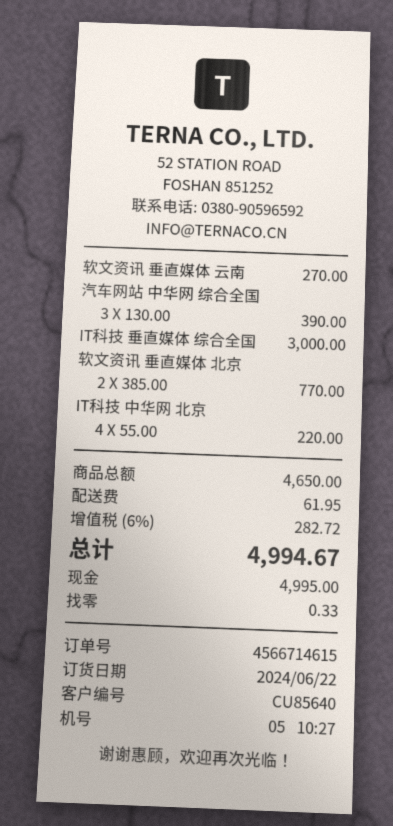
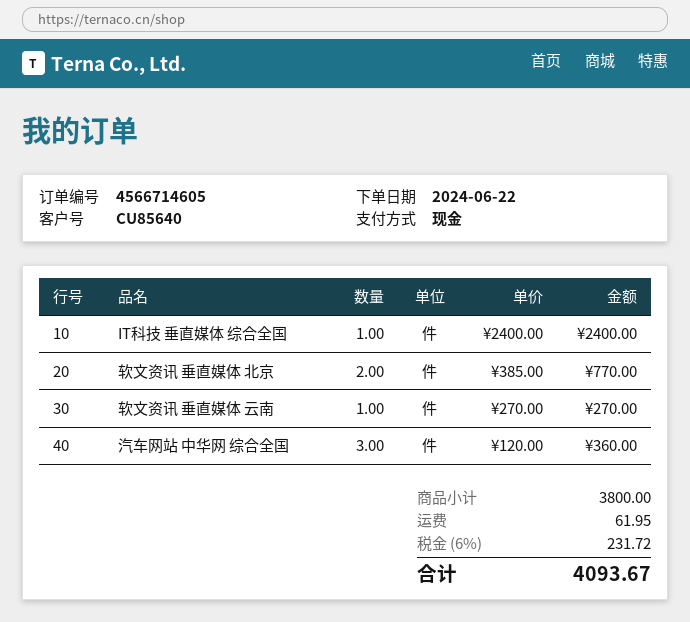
order number: 4566714615 -> 4566714605
汽车网站 中华网 综合全国: 3 x 130.00 = 390.00 -> 3 x 120.00 = 360.00
IT科技 垂直媒体 综合全国: 1 x 3000.00 = 3000.00 -> 1 x 2400.00 = 2400.00
IT科技 中华网 北京: 4 x 55.00 = 220.00 -> none
subtotal: 4650.00 -> 3800.00
tax: 6% = 282.72 -> 6% = 231.72
total: 4994.67 -> 4093.67

